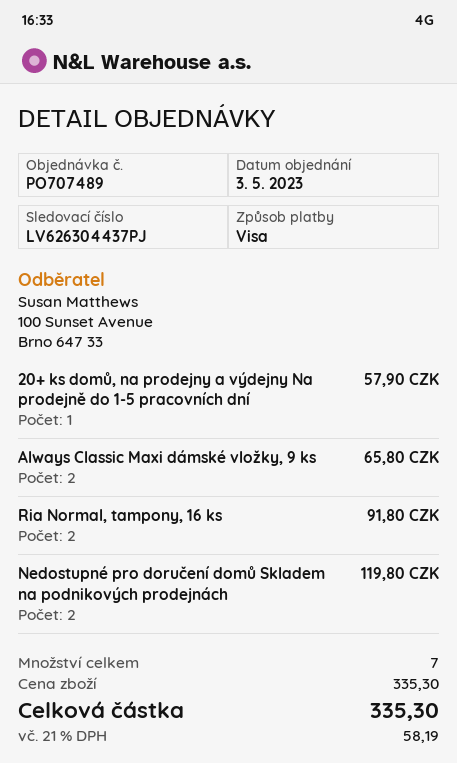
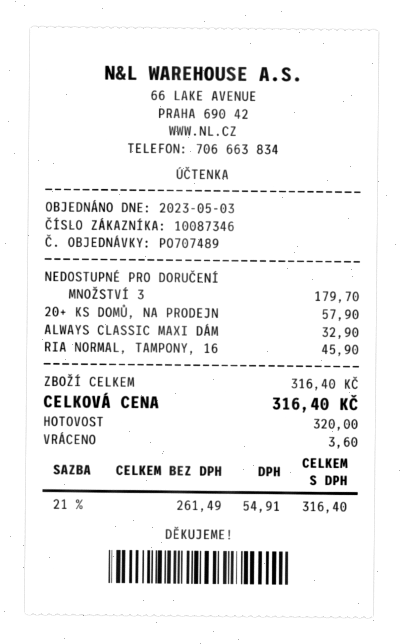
payment method: Visa -> cash
Always Classic Maxi dámské vložky, 9 ks: 2 for 65.80 -> 1 for 32.90
Ria Normal, tampony, 16 ks: 2 for 91.80 -> 1 for 45.90
Nedostupné pro doručení domů Skladem na podnikových prodejnách: 2 for 119.80 -> 3 for 179.70
subtotal: 335.30 -> 316.40
tax: 21% = 58.19 -> 21% = 54.91
total: 335.30 -> 316.40

